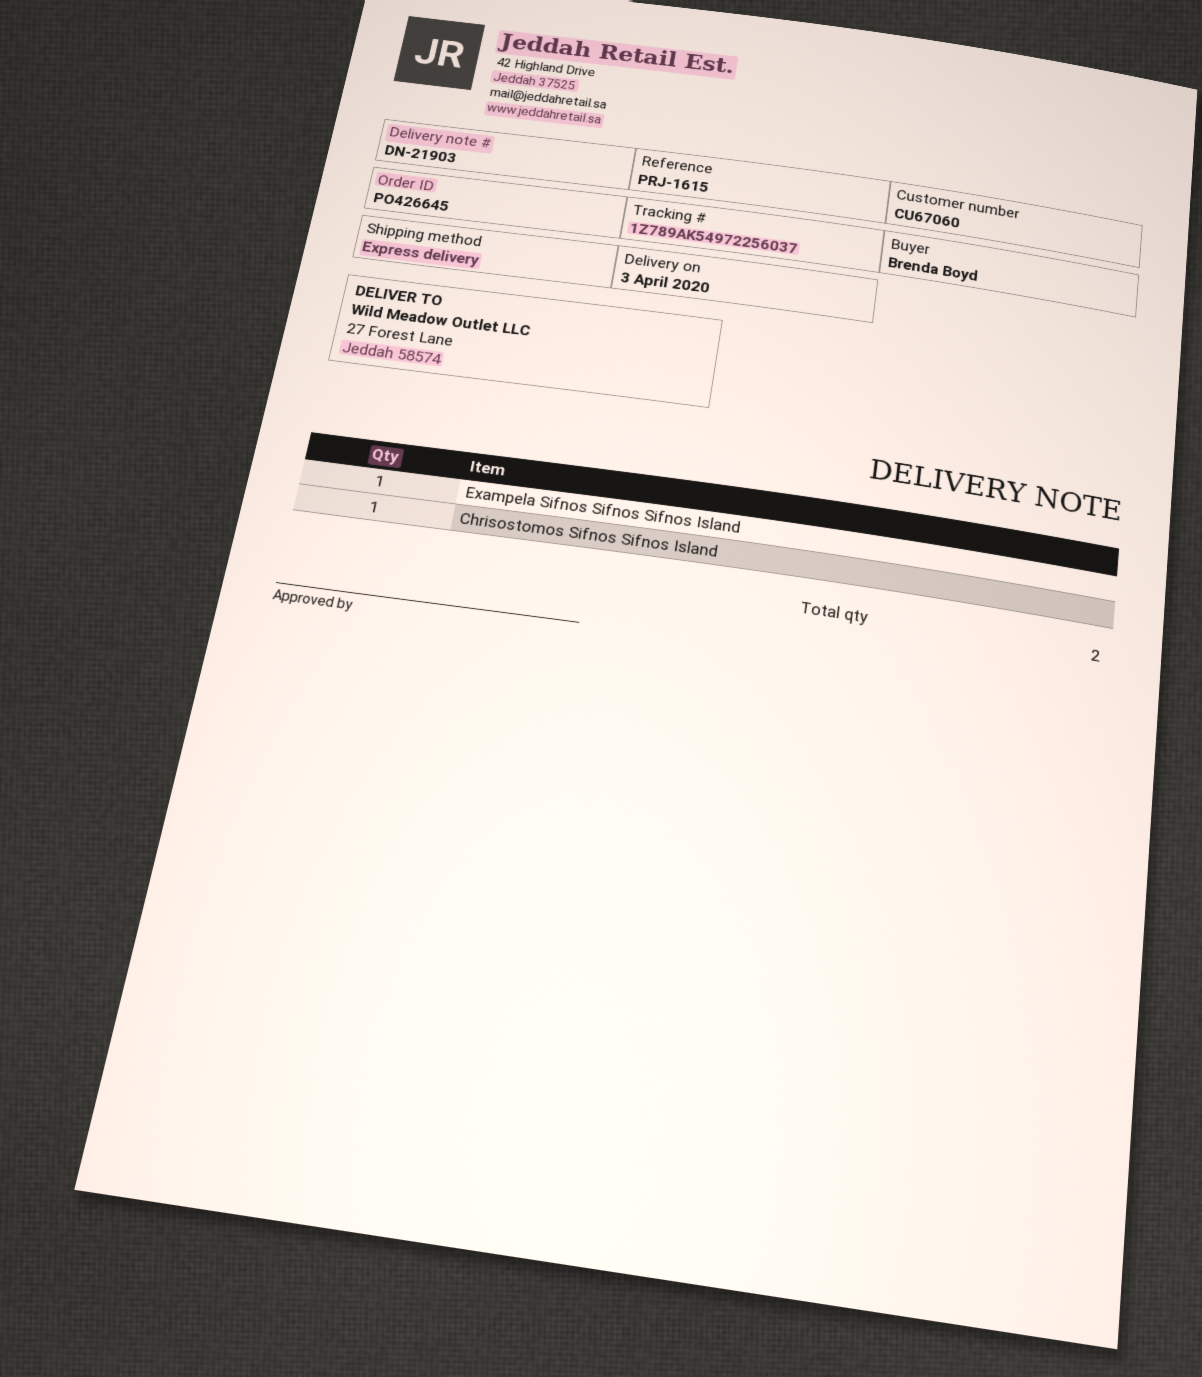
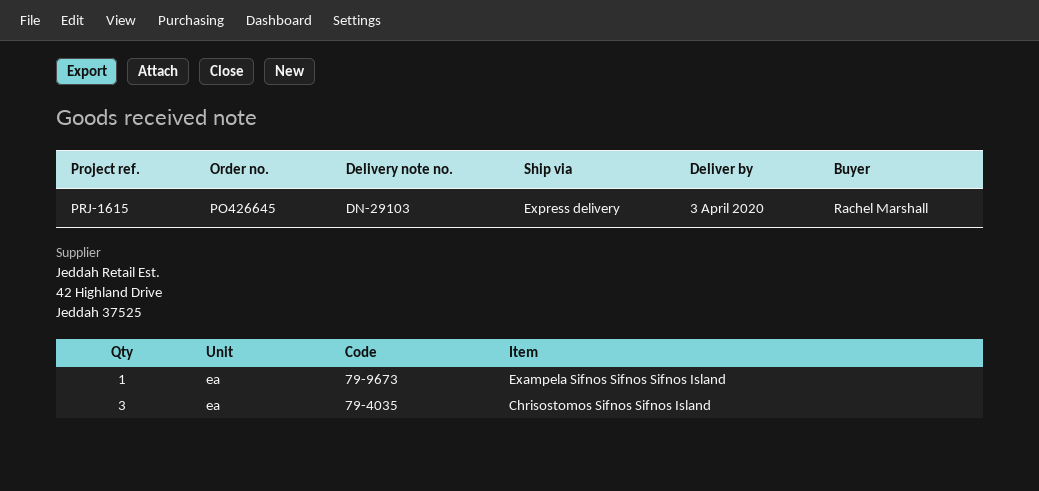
delivery note number: DN-21903 -> DN-29103
ordered by: Brenda Boyd -> Rachel Marshall
Chrisostomos Sifnos Sifnos Island: 1 -> 3

